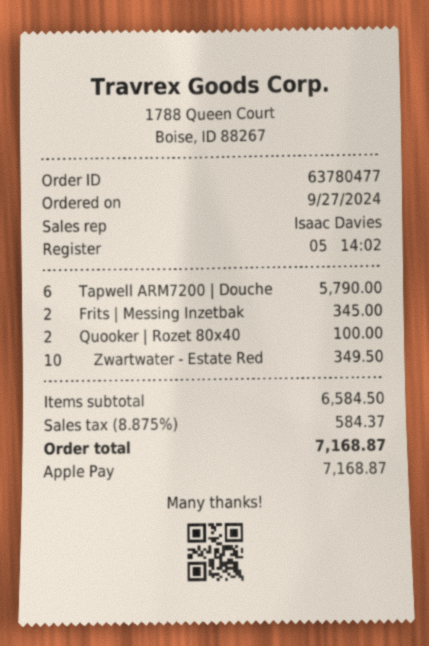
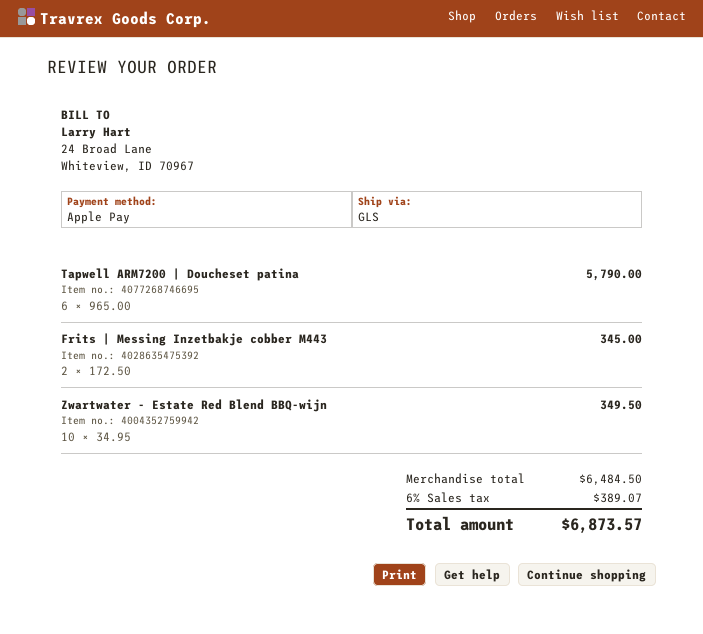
Quooker | Rozet 80x40: 2 for 100.00 -> none
subtotal: 6584.50 -> 6484.50
tax: 8.875% = 584.37 -> 6% = 389.07
total: 7168.87 -> 6873.57

